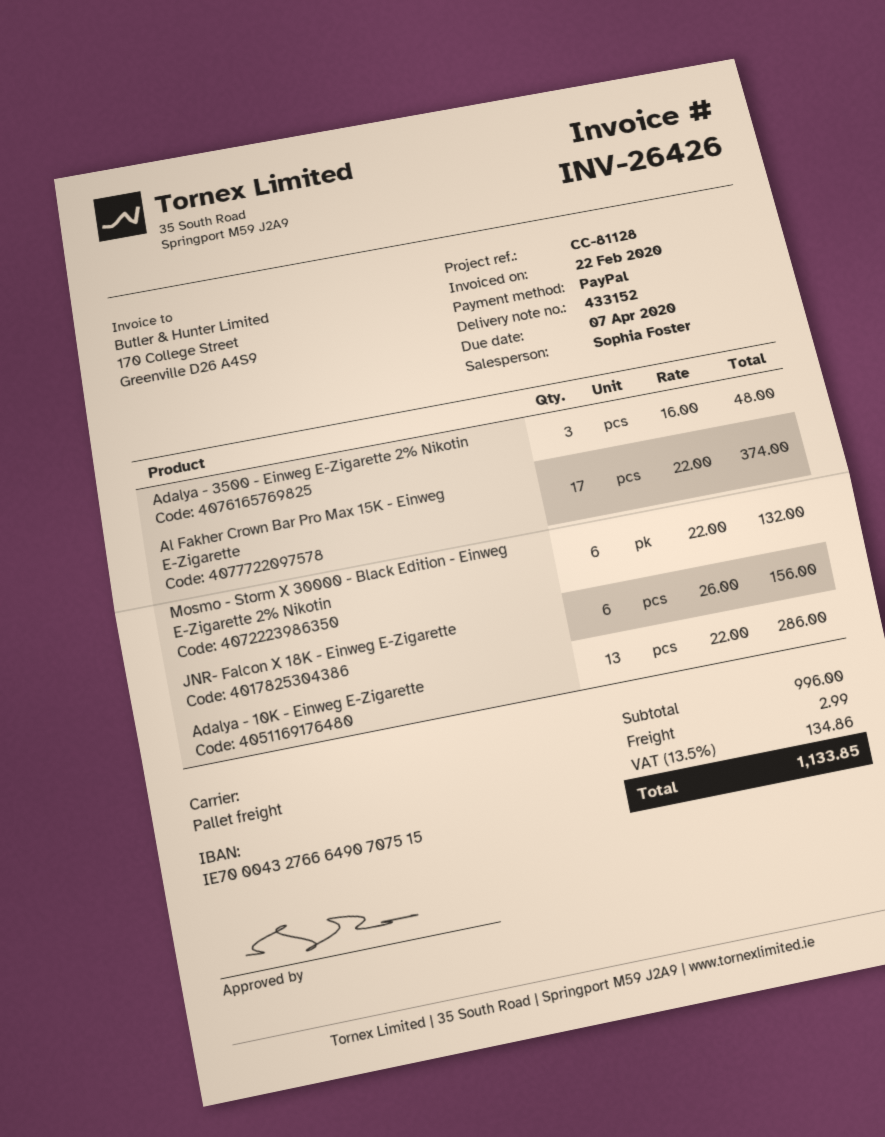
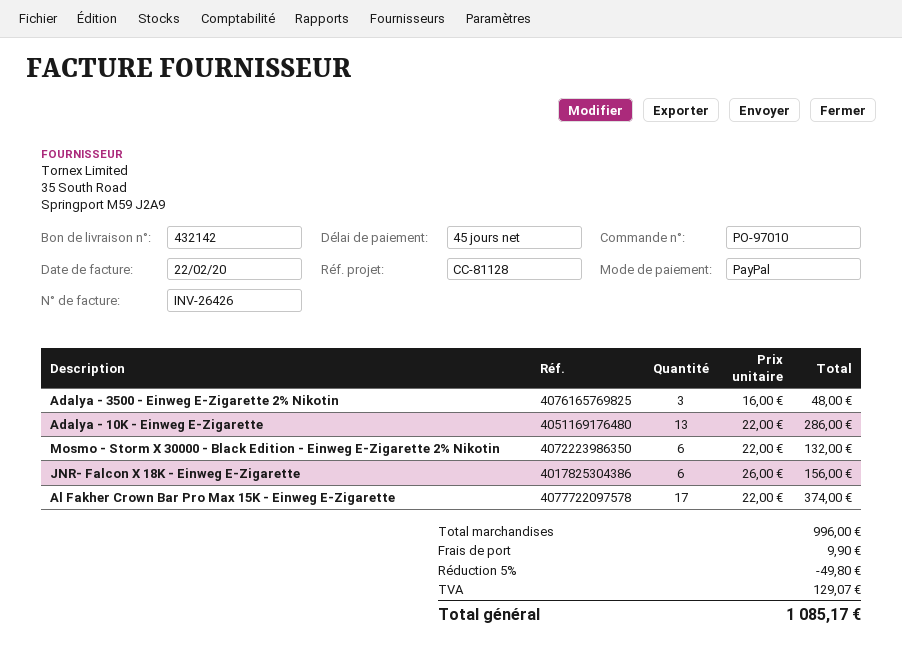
delivery note number: 433152 -> 432142
discount: none -> 5% = 49.80
shipping: 2.99 -> 9.90
tax: 134.86 -> 129.07
total: 1133.85 -> 1085.17

